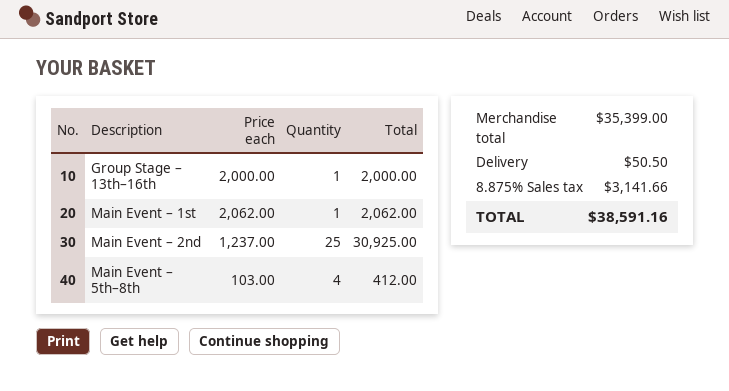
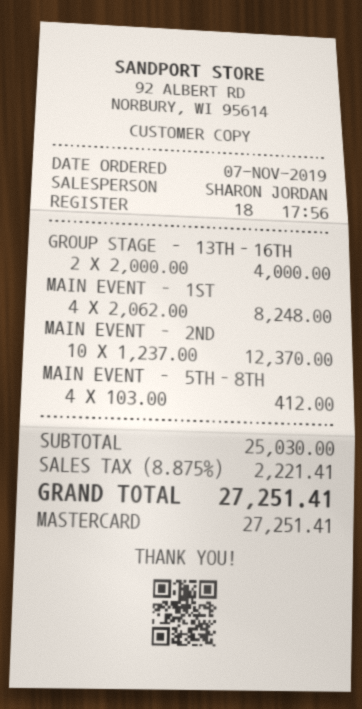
Group Stage – 13th–16th: 1 x 2000.00 = 2000.00 -> 2 x 2000.00 = 4000.00
Main Event – 1st: 1 x 2062.00 = 2062.00 -> 4 x 2062.00 = 8248.00
Main Event – 2nd: 25 x 1237.00 = 30925.00 -> 10 x 1237.00 = 12370.00
subtotal: 35399.00 -> 25030.00
shipping: 50.50 -> none
tax: 8.875% = 3141.66 -> 8.875% = 2221.41
total: 38591.16 -> 27251.41

